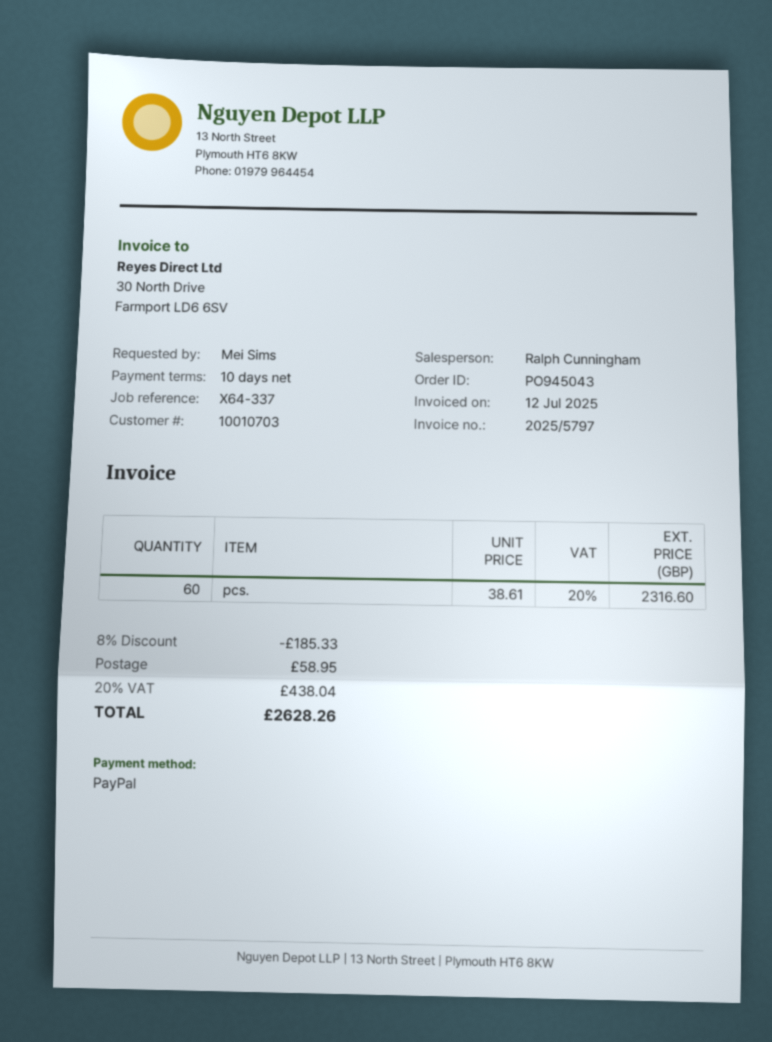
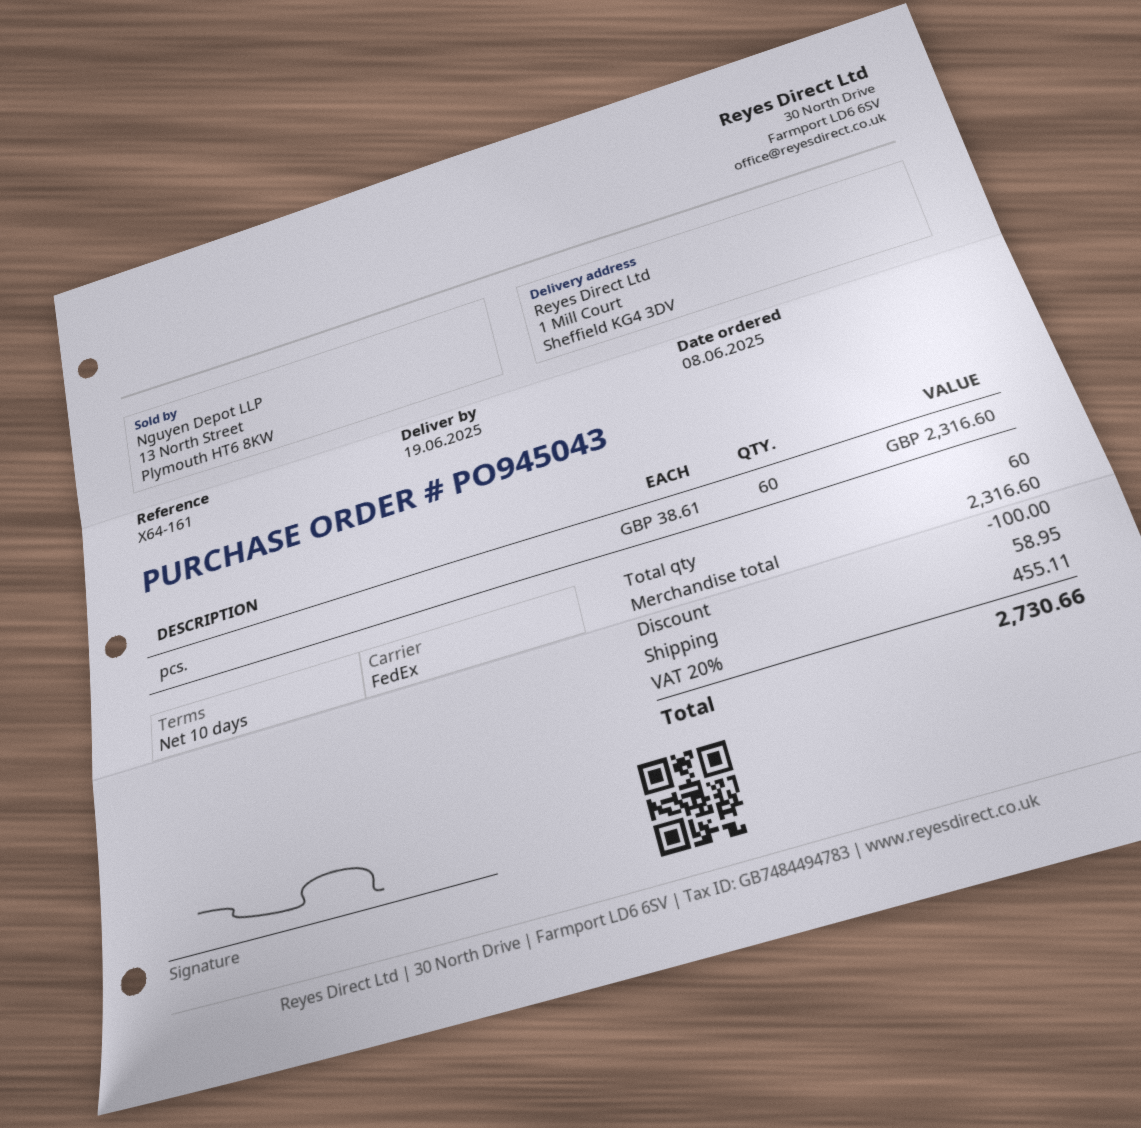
reference: X64-337 -> X64-161
discount: 185.33 -> 100.00
tax: 20% = 438.04 -> 20% = 455.11
total: 2628.26 -> 2730.66

